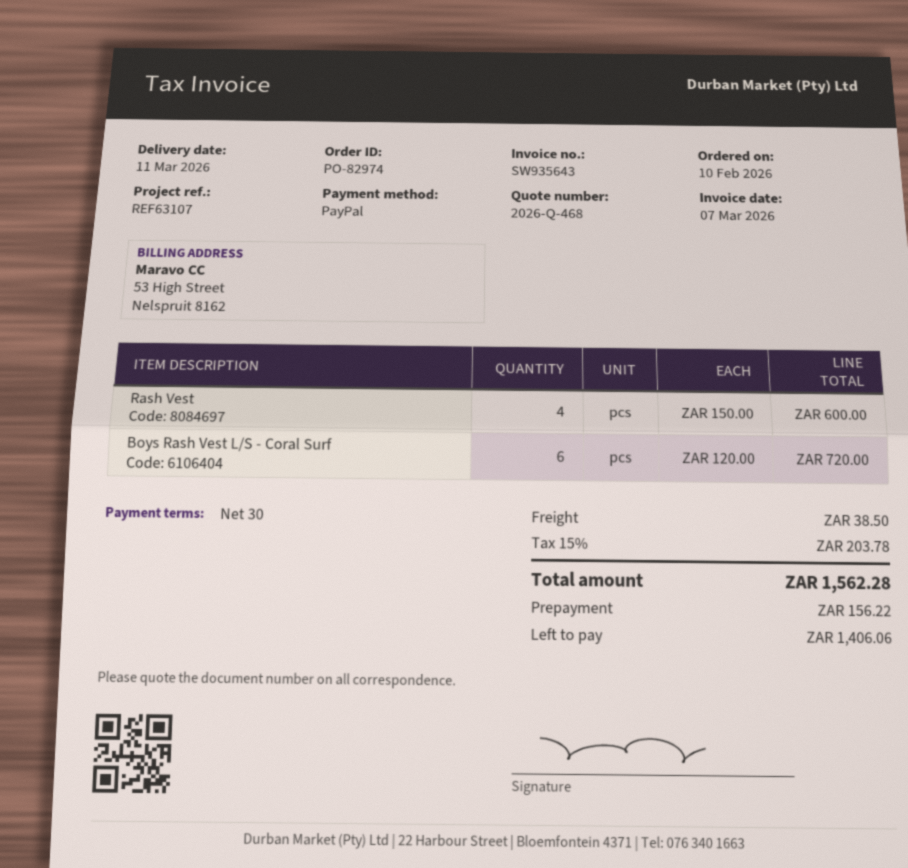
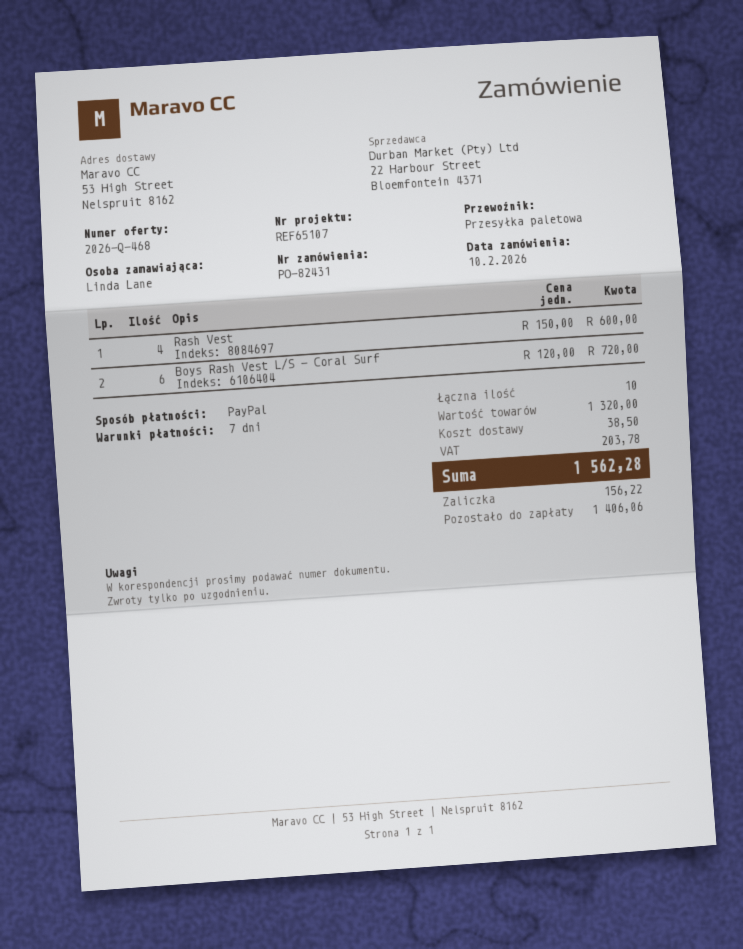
order number: PO-82974 -> PO-82431
payment terms: 30 days -> 7 days
reference: REF63107 -> REF65107

